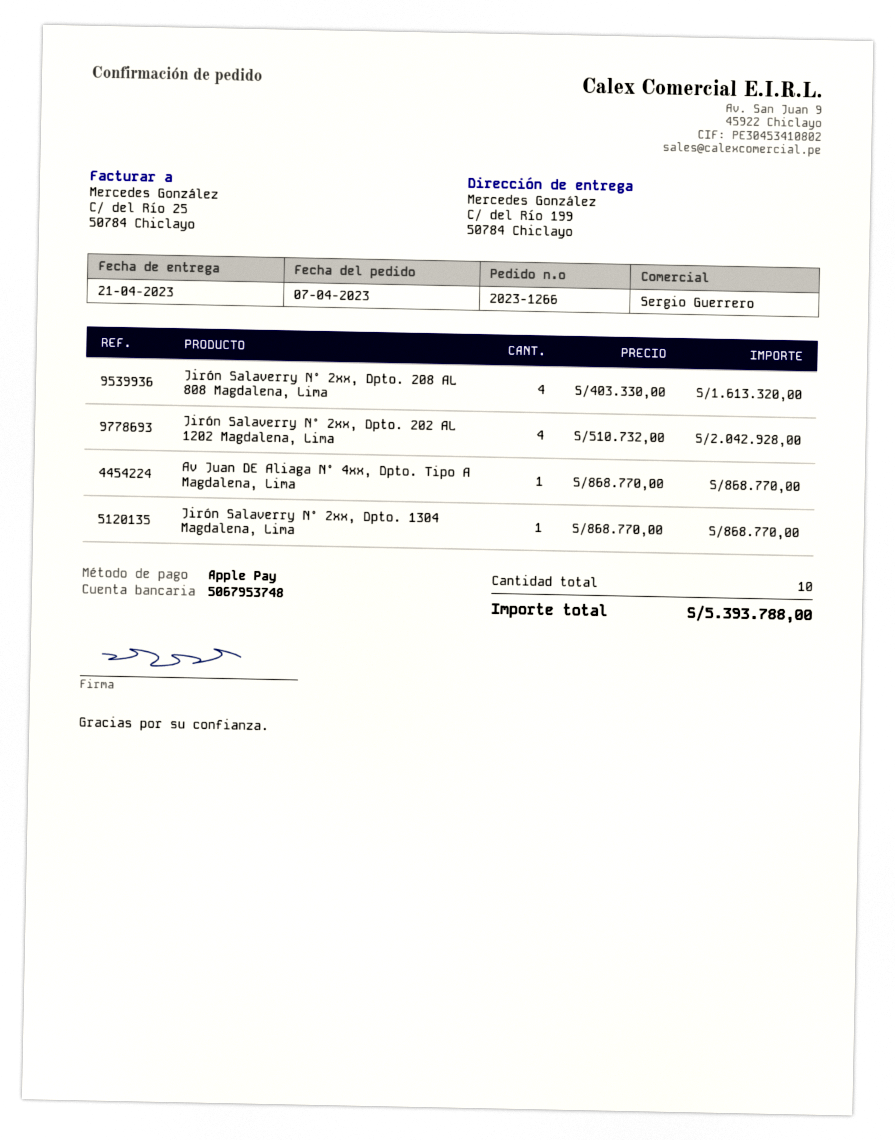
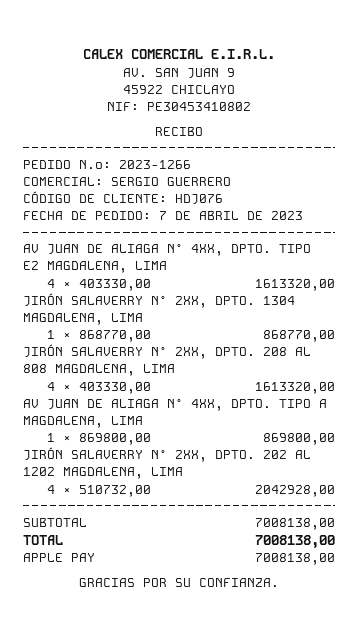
Av Juan DE Aliaga N° 4xx, Dpto. Tipo A Magdalena, Lima: 1 x 868770.00 = 868770.00 -> 1 x 869800.00 = 869800.00
AV JUAN DE ALIAGA N° 4XX, DPTO. TIPO E2 MAGDALENA, LIMA: none -> 4 x 403330.00 = 1613320.00
total: 5393788.00 -> 7008138.00

